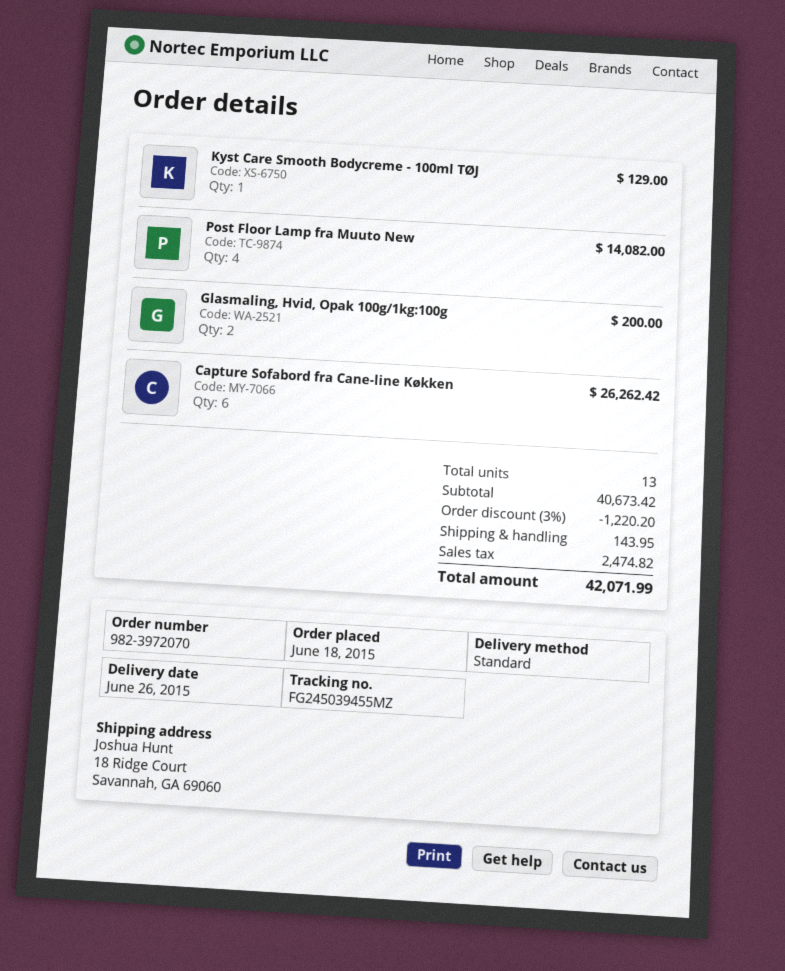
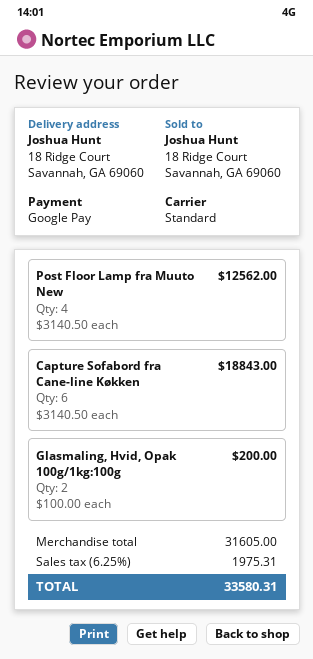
Kyst Care Smooth Bodycreme - 100ml TØJ: 1 for 129.00 -> none
Post Floor Lamp fra Muuto New: 4 for 14082.00 -> 4 for 12562.00
Capture Sofabord fra Cane-line Køkken: 6 for 26262.42 -> 6 for 18843.00
subtotal: 40673.42 -> 31605.00
discount: 3% = 1220.20 -> none
shipping: 143.95 -> none
tax: 2474.82 -> 1975.31
total: 42071.99 -> 33580.31

